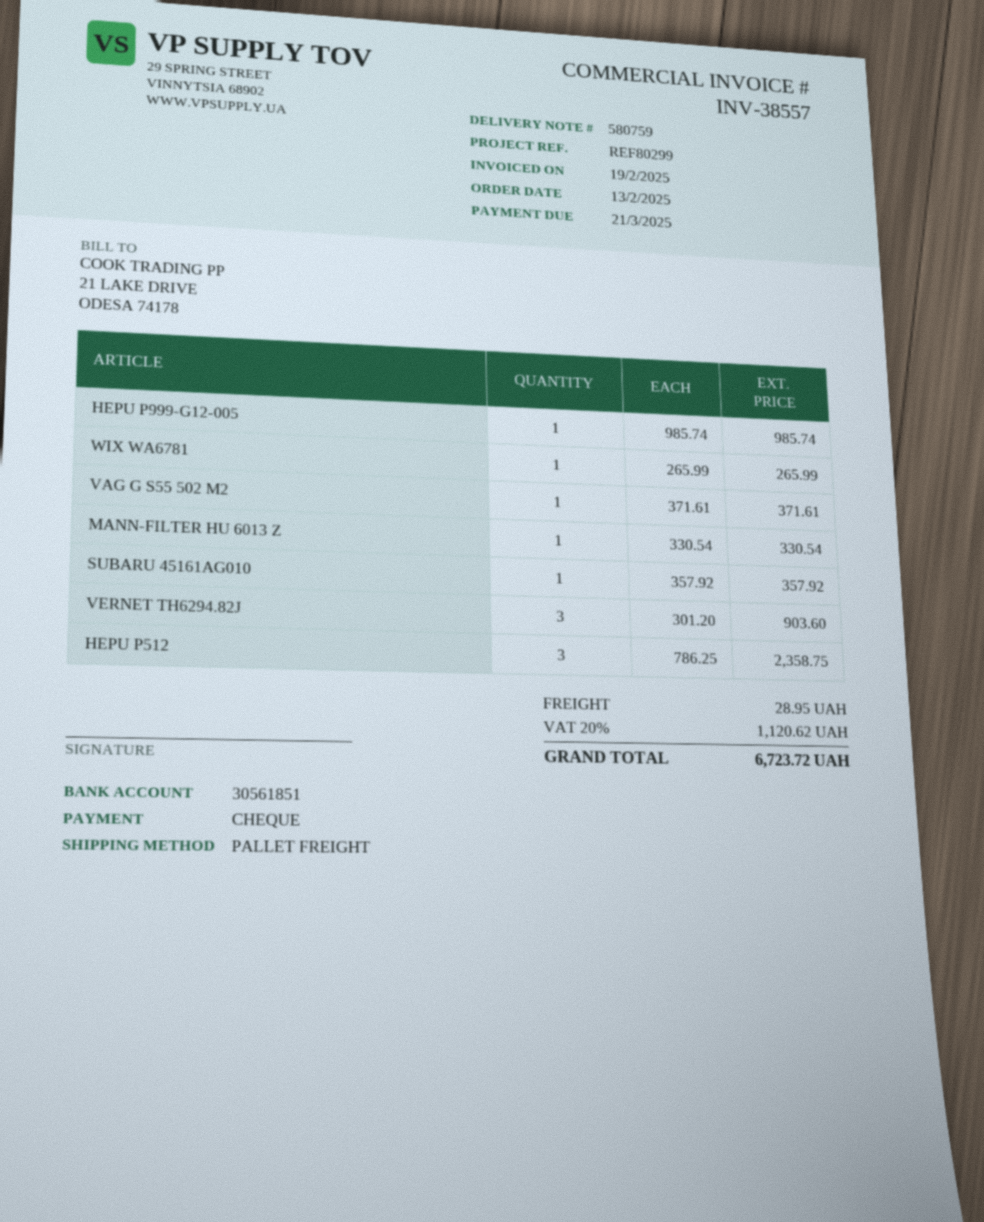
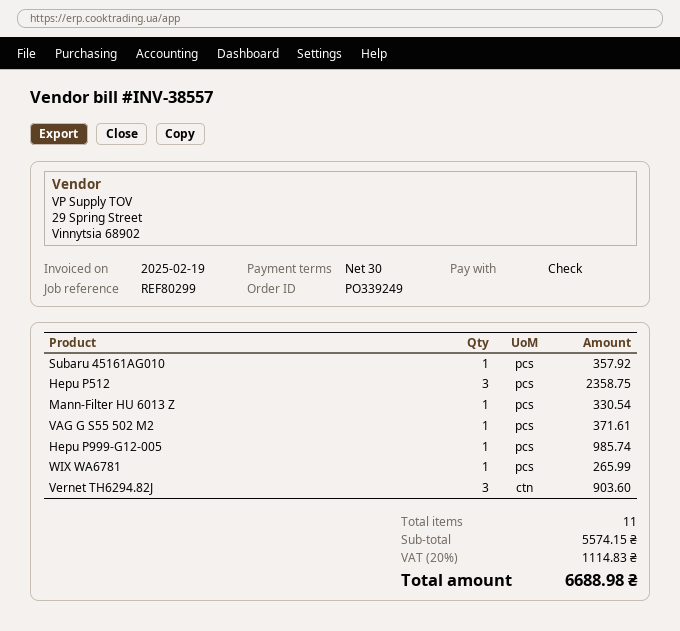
shipping: 28.95 -> none
tax: 20% = 1120.62 -> 20% = 1114.83
total: 6723.72 -> 6688.98

